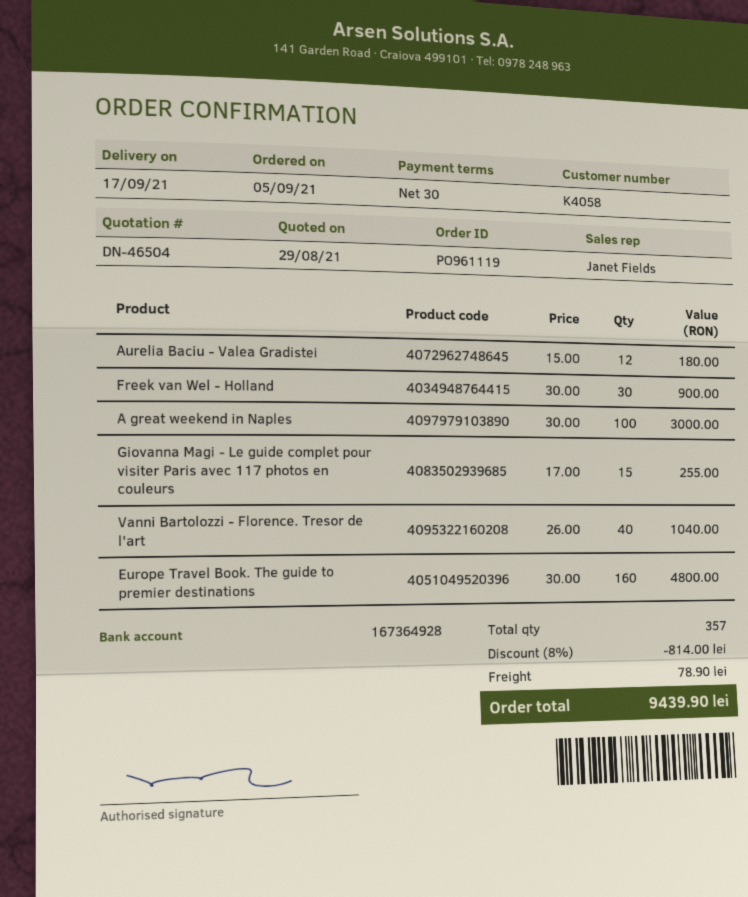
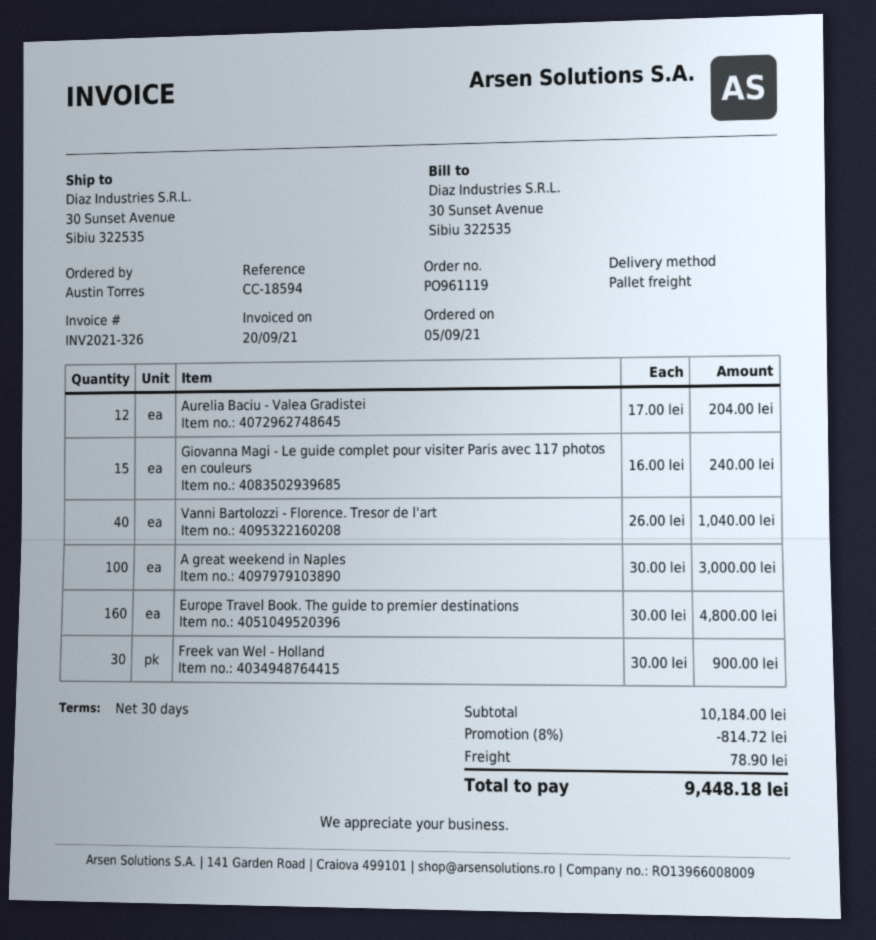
Aurelia Baciu - Valea Gradistei: 12 x 15.00 = 180.00 -> 12 x 17.00 = 204.00
Giovanna Magi - Le guide complet pour visiter Paris avec 117 photos en couleurs: 15 x 17.00 = 255.00 -> 15 x 16.00 = 240.00
discount: 8% = 814.00 -> 8% = 814.72
total: 9439.90 -> 9448.18

